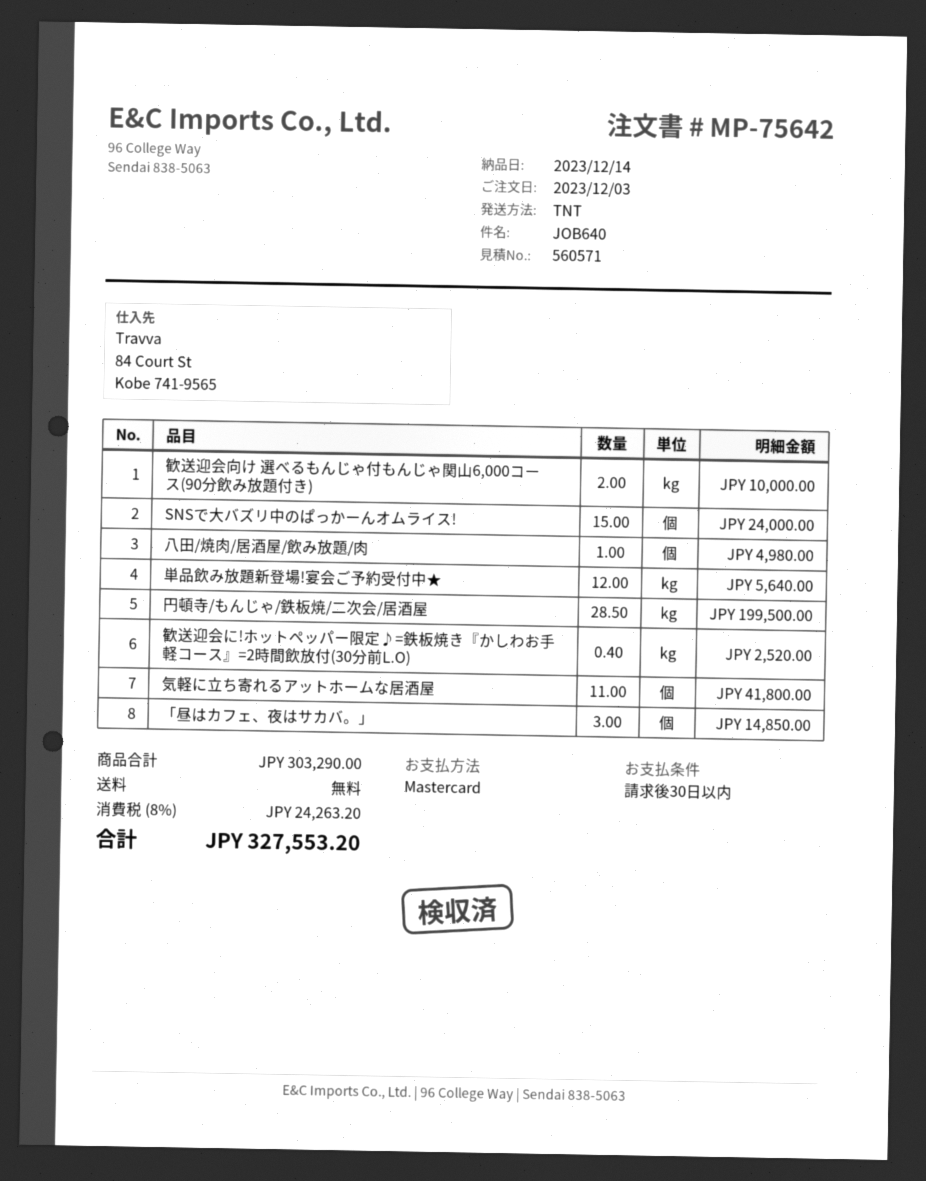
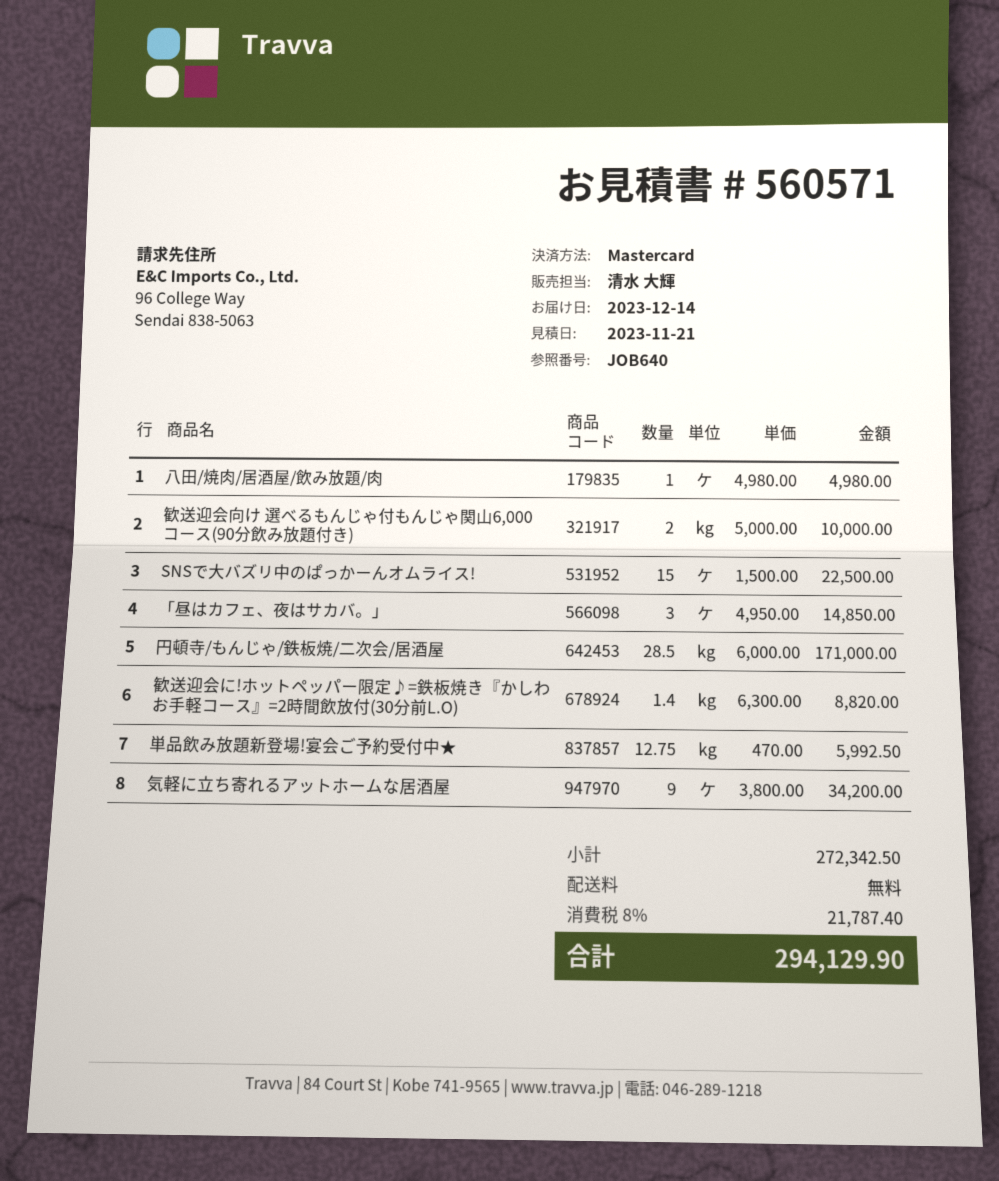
SNSで大バズリ中のぱっかーんオムライス!: 15 for 24000.00 -> 15 for 22500.00
単品飲み放題新登場!宴会ご予約受付中★: 12 for 5640.00 -> 12.75 for 5992.50
円頓寺/もんじゃ/鉄板焼/二次会/居酒屋: 28.5 for 199500.00 -> 28.5 for 171000.00
歓送迎会に!ホットペッパー限定♪=鉄板焼き『かしわお手軽コース』=2時間飲放付(30分前L.O): 0.4 for 2520.00 -> 1.4 for 8820.00
気軽に立ち寄れるアットホームな居酒屋: 11 for 41800.00 -> 9 for 34200.00
subtotal: 303290.00 -> 272342.50
tax: 8% = 24263.20 -> 8% = 21787.40
total: 327553.20 -> 294129.90

